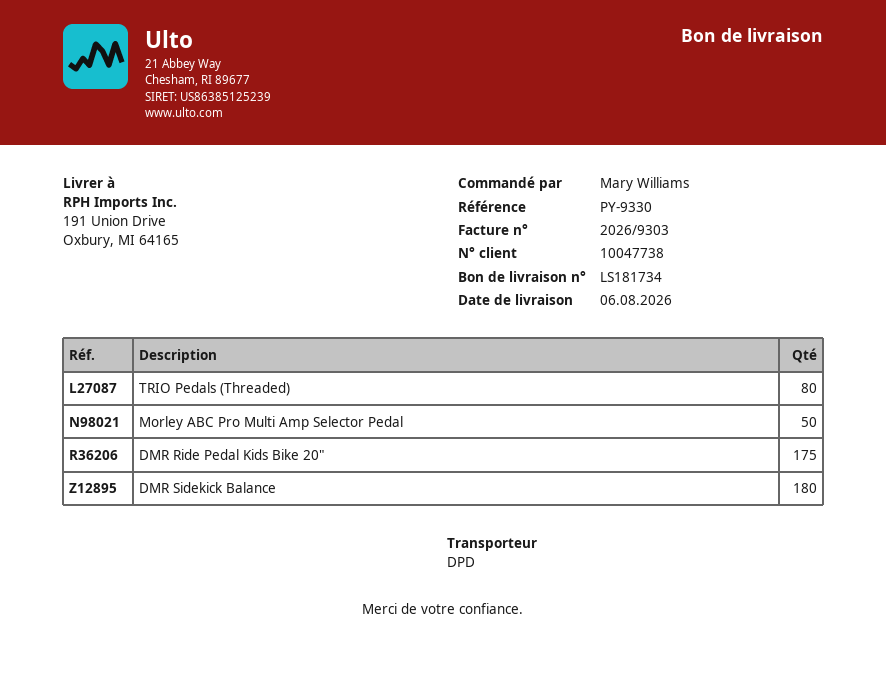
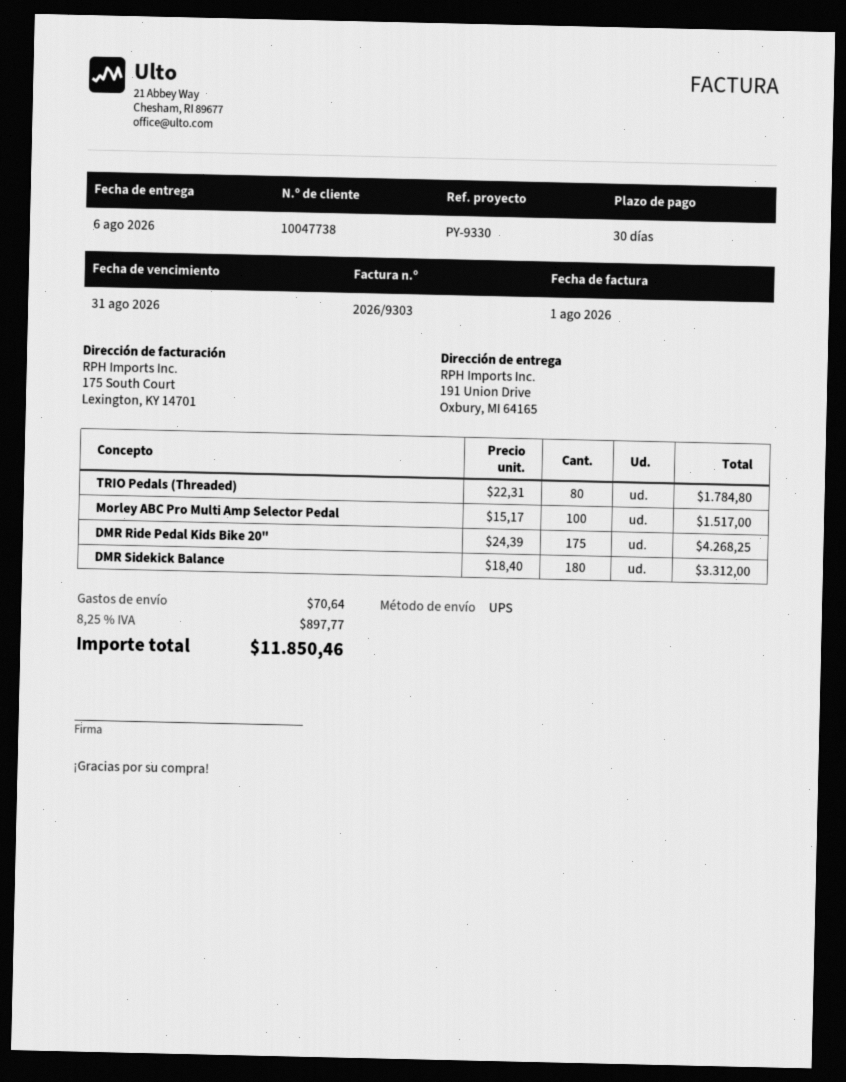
shipping method: DPD -> UPS
Morley ABC Pro Multi Amp Selector Pedal: 50 -> 100

